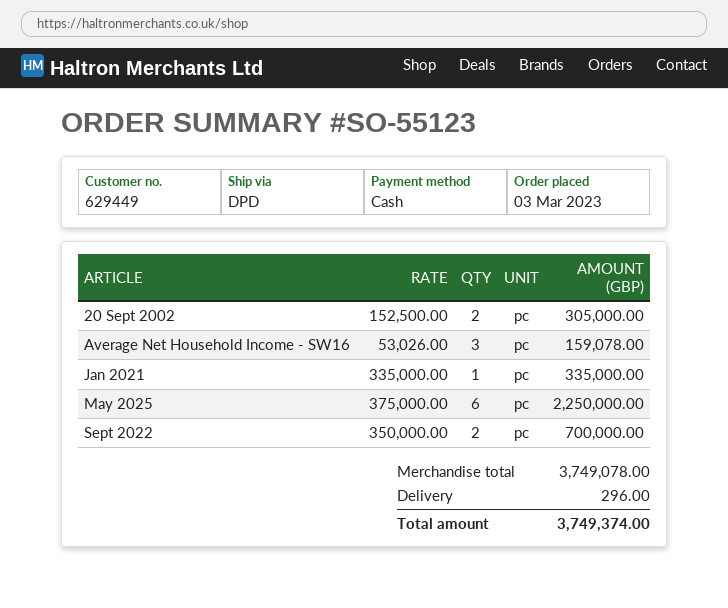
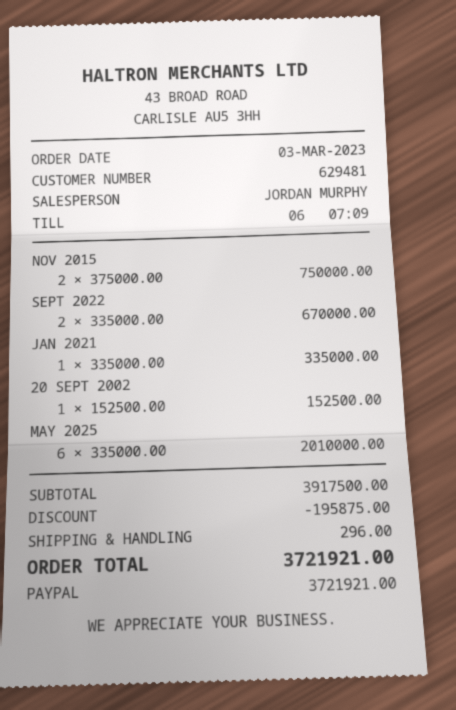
customer number: 629449 -> 629481
payment method: cash -> PayPal
20 Sept 2002: 2 x 152500.00 = 305000.00 -> 1 x 152500.00 = 152500.00
Average Net Household Income - SW16: 3 x 53026.00 = 159078.00 -> none
May 2025: 6 x 375000.00 = 2250000.00 -> 6 x 335000.00 = 2010000.00
Sept 2022: 2 x 350000.00 = 700000.00 -> 2 x 335000.00 = 670000.00
NOV 2015: none -> 2 x 375000.00 = 750000.00
subtotal: 3749078.00 -> 3917500.00
discount: none -> 195875.00
total: 3749374.00 -> 3721921.00

